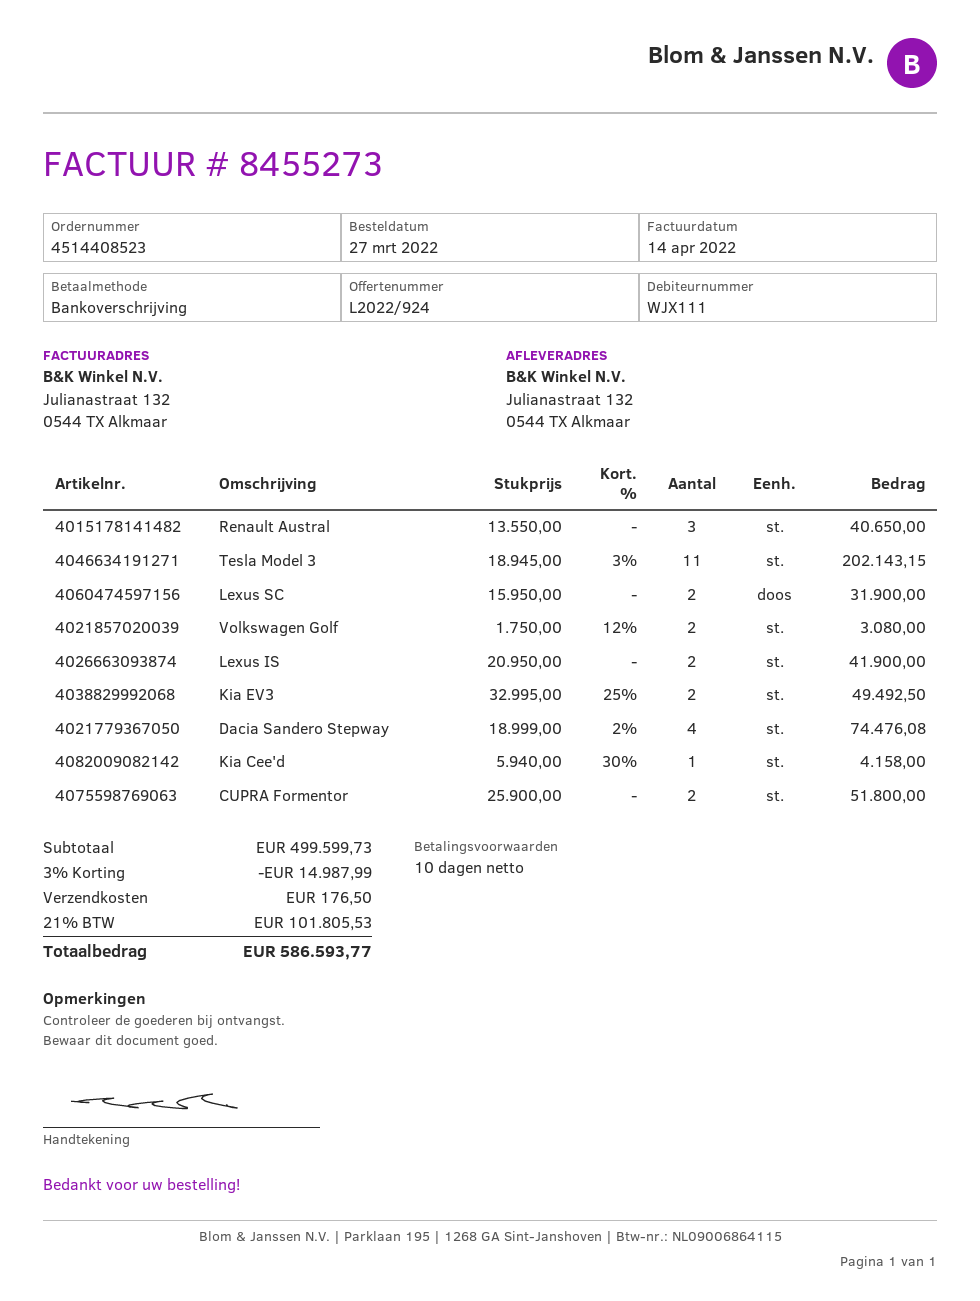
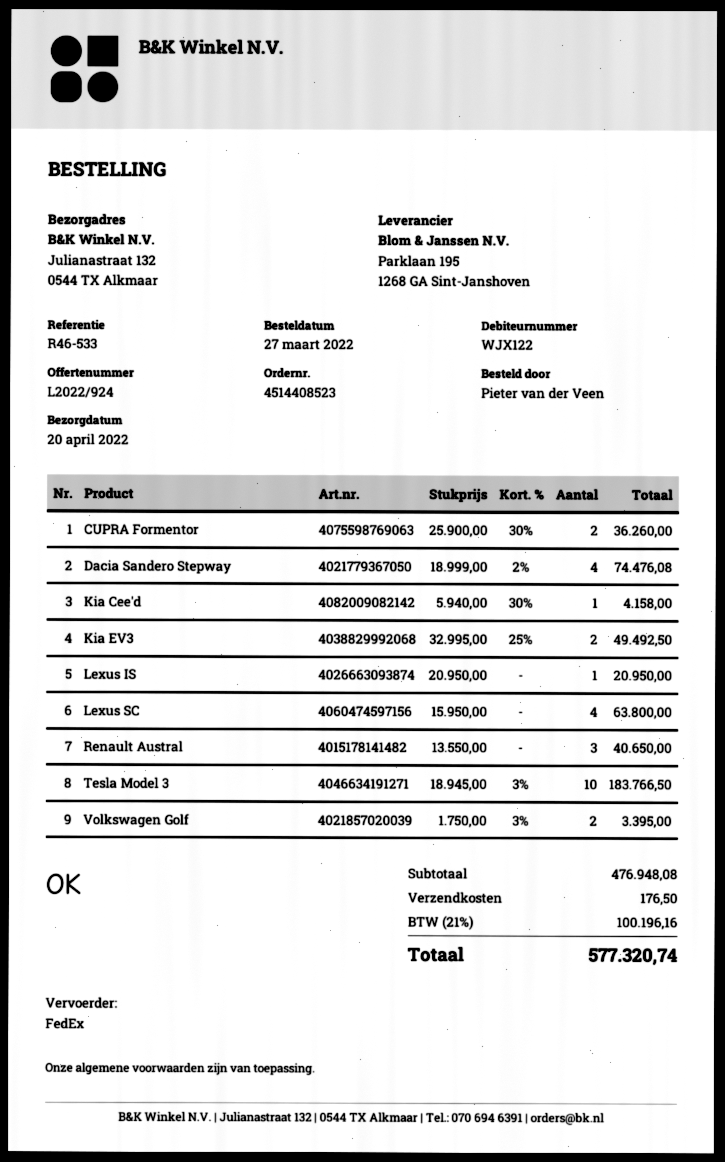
customer number: WJX111 -> WJX122
Tesla Model 3: 11 x 18945.00 - 3% = 202143.15 -> 10 x 18945.00 - 3% = 183766.50
Lexus SC: 2 x 15950.00 = 31900.00 -> 4 x 15950.00 = 63800.00
Volkswagen Golf: 2 x 1750.00 - 12% = 3080.00 -> 2 x 1750.00 - 3% = 3395.00
Lexus IS: 2 x 20950.00 = 41900.00 -> 1 x 20950.00 = 20950.00
CUPRA Formentor: 2 x 25900.00 = 51800.00 -> 2 x 25900.00 - 30% = 36260.00
subtotal: 499599.73 -> 476948.08
discount: 3% = 14987.99 -> none
tax: 21% = 101805.53 -> 21% = 100196.16
total: 586593.77 -> 577320.74

